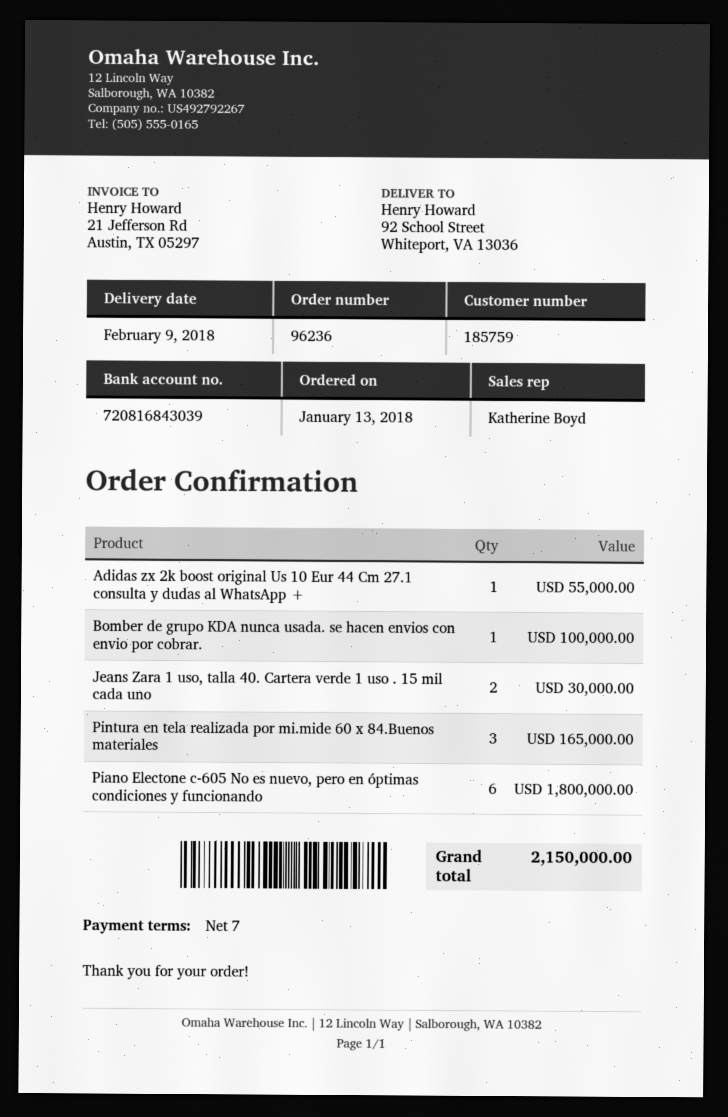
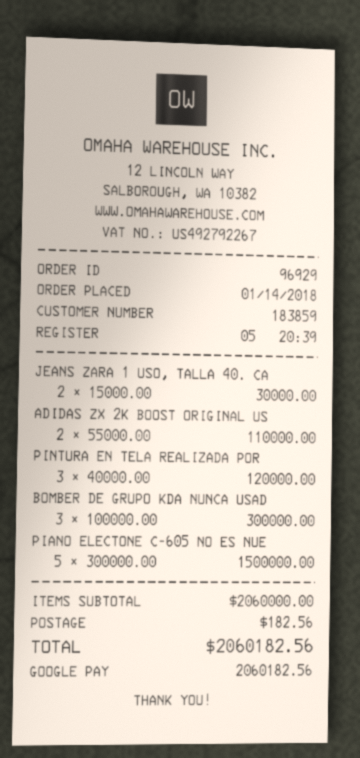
order number: 96236 -> 96929
order date: 2018-01-13 -> 2018-01-14
customer number: 185759 -> 183859
Adidas zx 2k boost original Us 10 Eur 44 Cm 27.1 consulta y dudas al WhatsApp +: 1 for 55000.00 -> 2 for 110000.00
Bomber de grupo KDA nunca usada. se hacen envios con envio por cobrar.: 1 for 100000.00 -> 3 for 300000.00
Pintura en tela realizada por mi.mide 60 x 84.Buenos materiales: 3 for 165000.00 -> 3 for 120000.00
Piano Electone c-605 No es nuevo, pero en óptimas condiciones y funcionando: 6 for 1800000.00 -> 5 for 1500000.00
shipping: none -> 182.56
total: 2150000.00 -> 2060182.56

